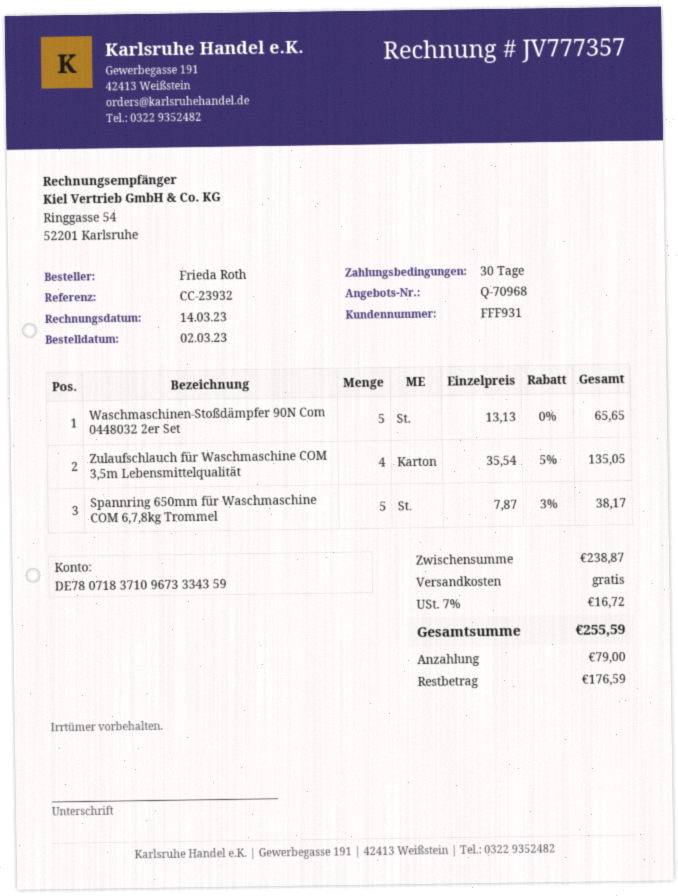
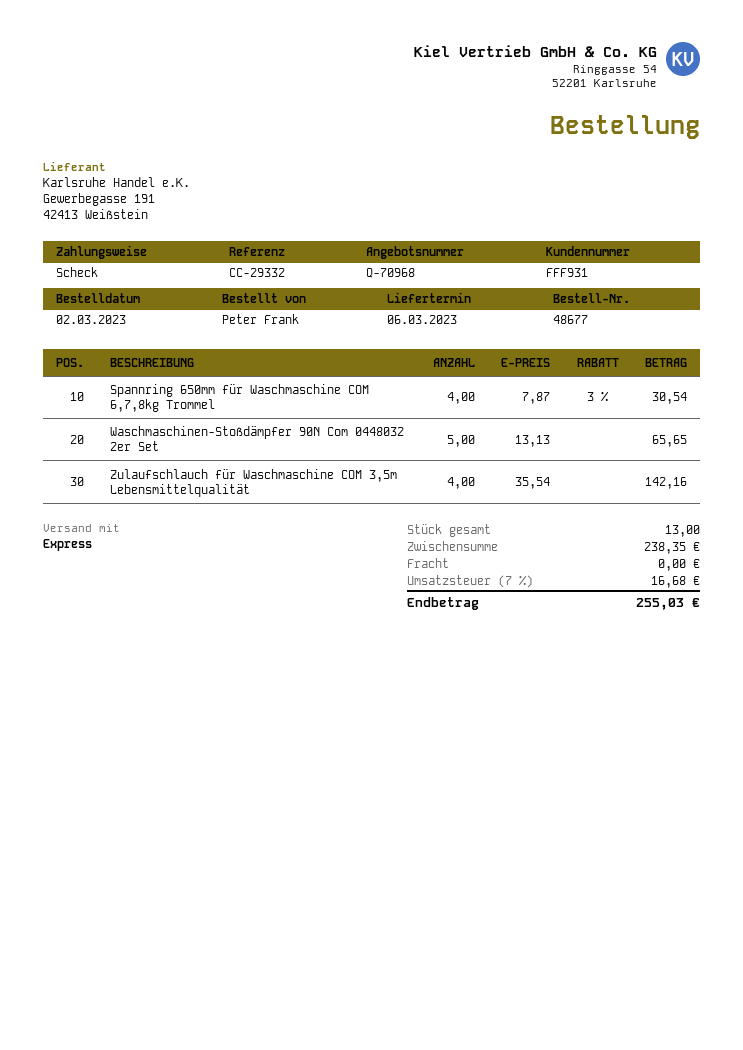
reference: CC-23932 -> CC-29332
ordered by: Frieda Roth -> Peter Frank
Zulaufschlauch für Waschmaschine COM 3,5m Lebensmittelqualität: 4 x 35.54 - 5% = 135.05 -> 4 x 35.54 = 142.16
Spannring 650mm für Waschmaschine COM 6,7,8kg Trommel: 5 x 7.87 - 3% = 38.17 -> 4 x 7.87 - 3% = 30.54
subtotal: 238.87 -> 238.35
tax: 7% = 16.72 -> 7% = 16.68
total: 255.59 -> 255.03

